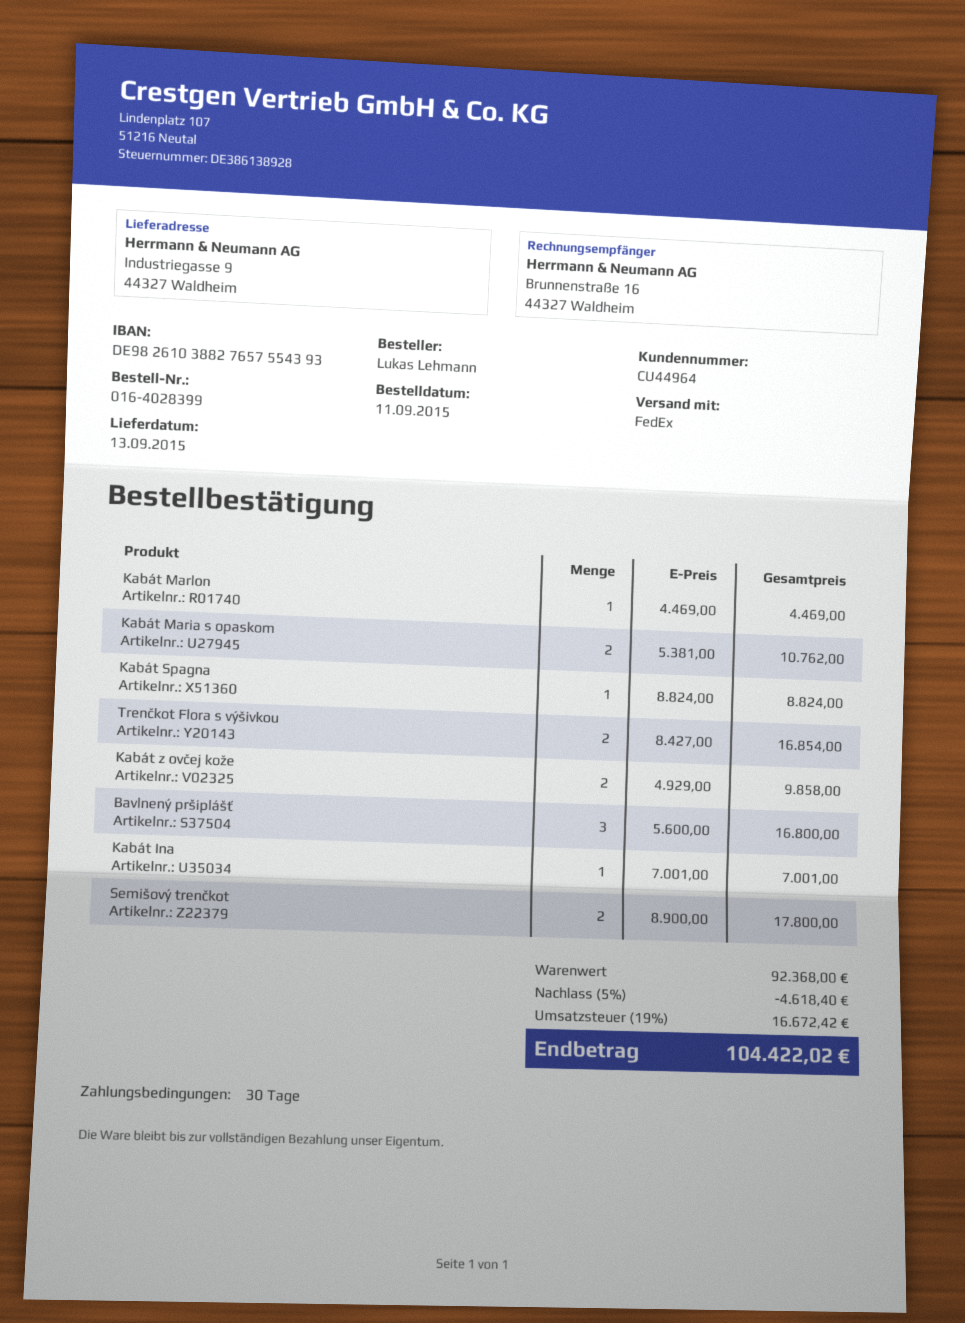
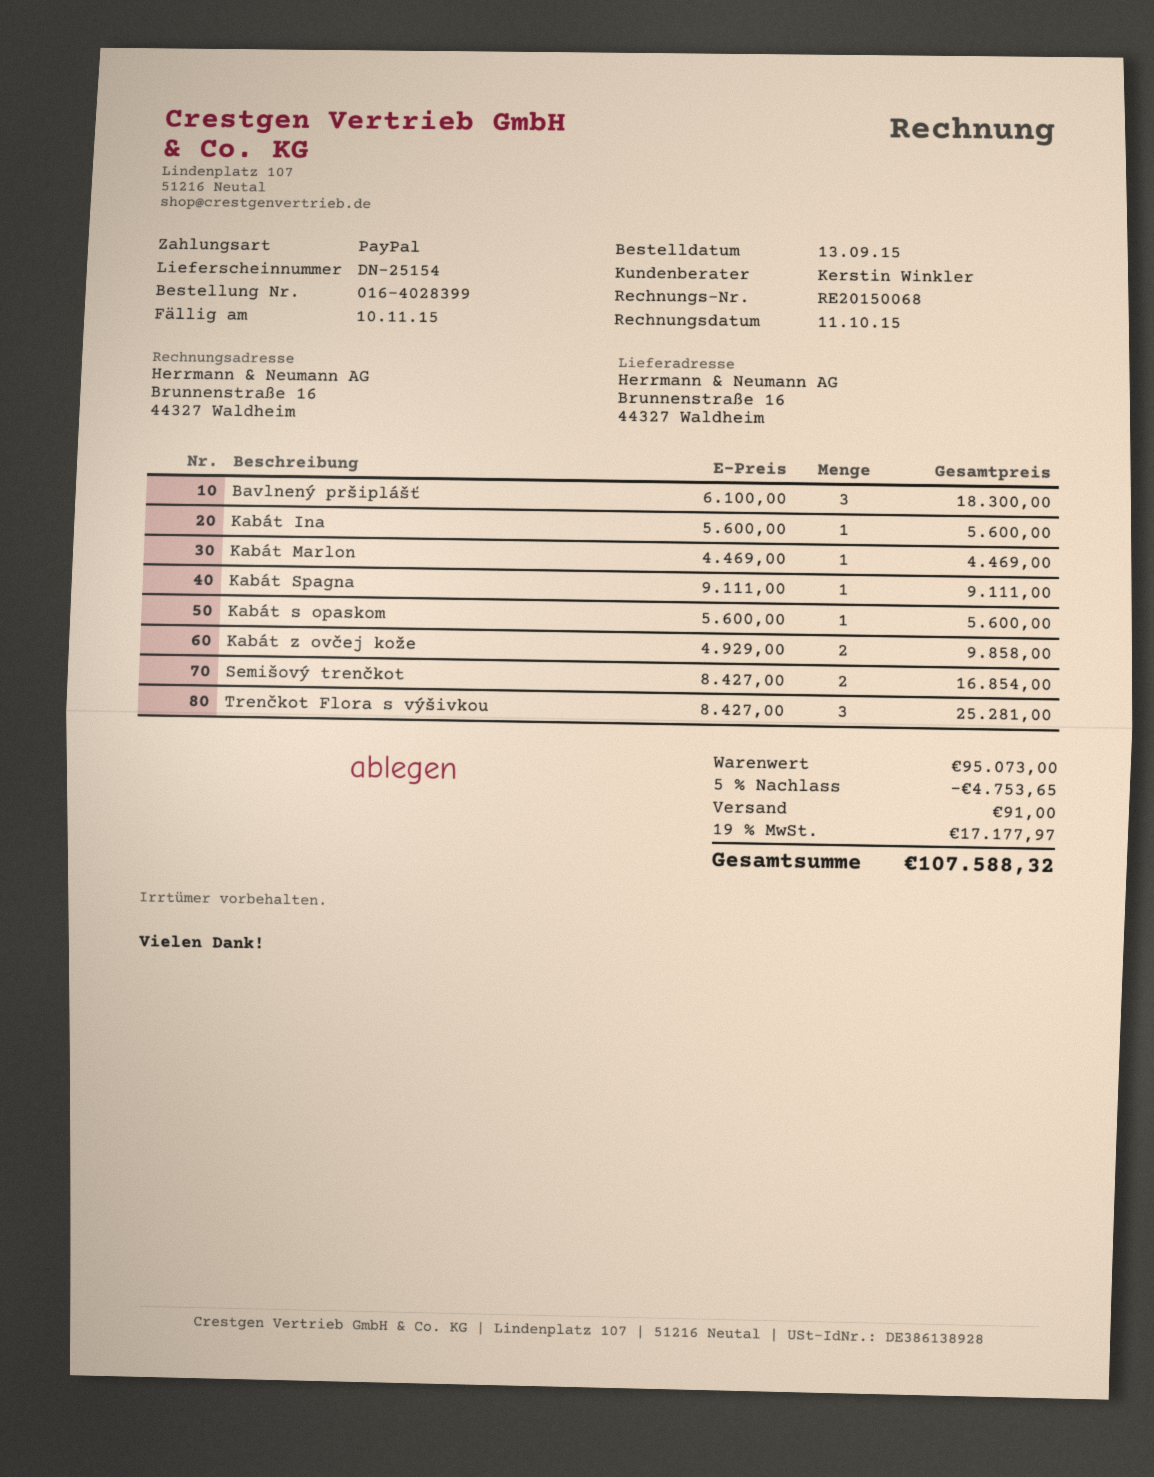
order date: 2015-09-11 -> 2015-09-13
ship to: Industriegasse 9, 44327 Waldheim -> Brunnenstraße 16, 44327 Waldheim
Kabát Maria s opaskom: 2 x 5381.00 = 10762.00 -> none
Kabát Spagna: 1 x 8824.00 = 8824.00 -> 1 x 9111.00 = 9111.00
Trenčkot Flora s výšivkou: 2 x 8427.00 = 16854.00 -> 3 x 8427.00 = 25281.00
Bavlnený pršiplášť: 3 x 5600.00 = 16800.00 -> 3 x 6100.00 = 18300.00
Kabát Ina: 1 x 7001.00 = 7001.00 -> 1 x 5600.00 = 5600.00
Semišový trenčkot: 2 x 8900.00 = 17800.00 -> 2 x 8427.00 = 16854.00
Kabát s opaskom: none -> 1 x 5600.00 = 5600.00
subtotal: 92368.00 -> 95073.00
discount: 5% = 4618.40 -> 5% = 4753.65
shipping: none -> 91.00
tax: 19% = 16672.42 -> 19% = 17177.97
total: 104422.02 -> 107588.32

